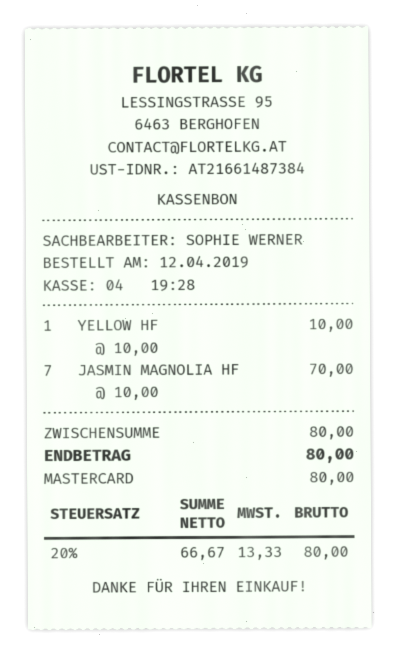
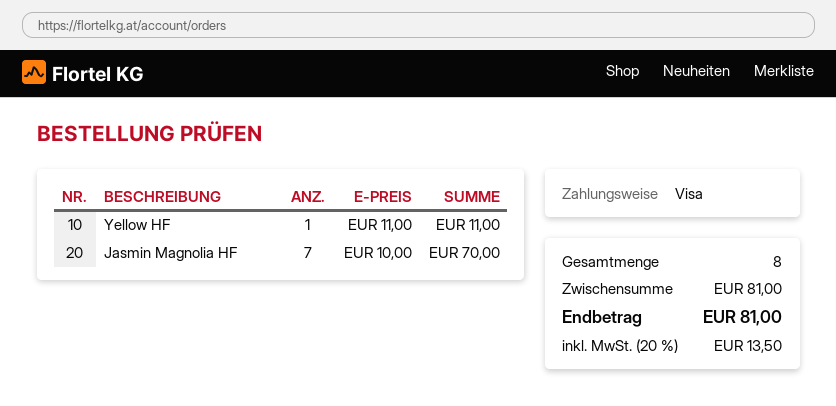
payment method: Mastercard -> Visa
YELLOW HF: 1 x 10.00 = 10.00 -> 1 x 11.00 = 11.00
subtotal: 80.00 -> 81.00
tax: 20% = 13.33 -> 20% = 13.50
total: 80.00 -> 81.00

